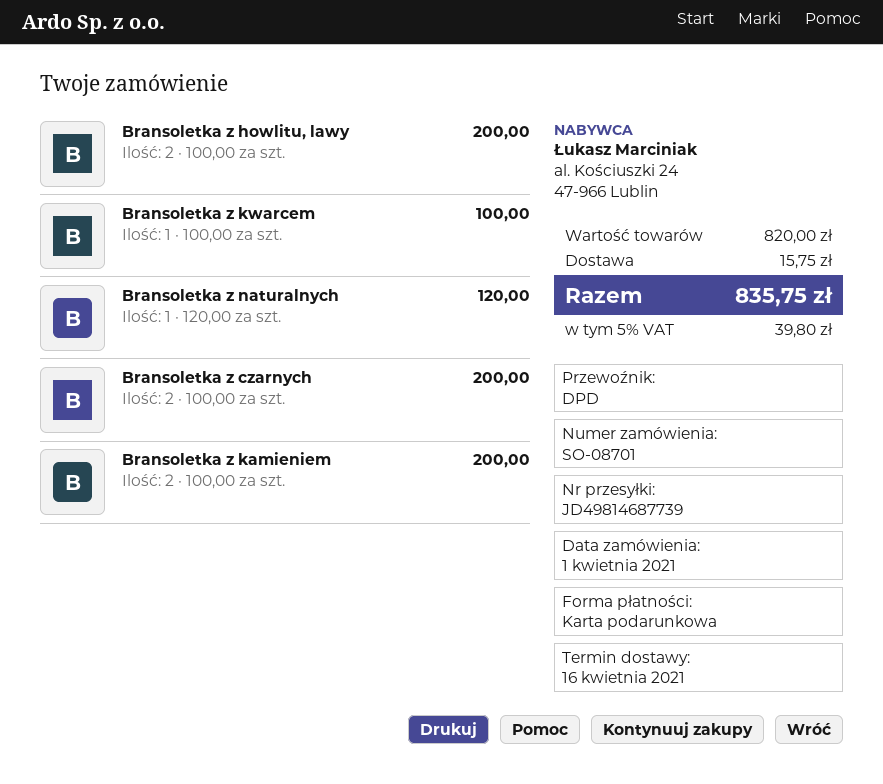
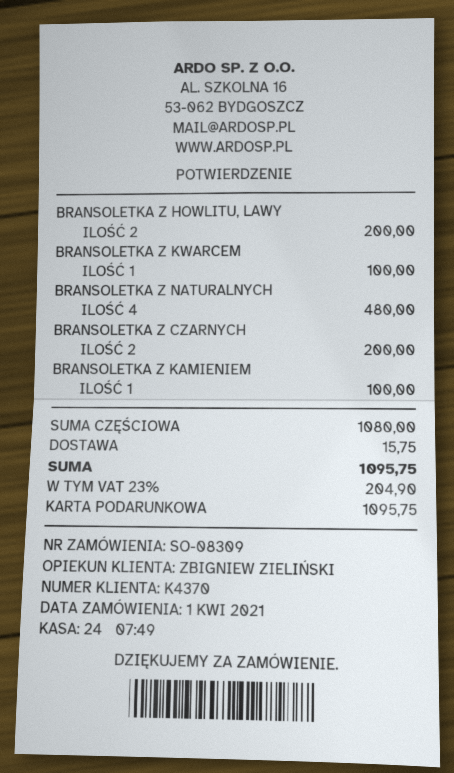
order number: SO-08701 -> SO-08309
Bransoletka z naturalnych: 1 for 120.00 -> 4 for 480.00
Bransoletka z kamieniem: 2 for 200.00 -> 1 for 100.00
subtotal: 820.00 -> 1080.00
tax: 5% = 39.80 -> 23% = 204.90
total: 835.75 -> 1095.75

